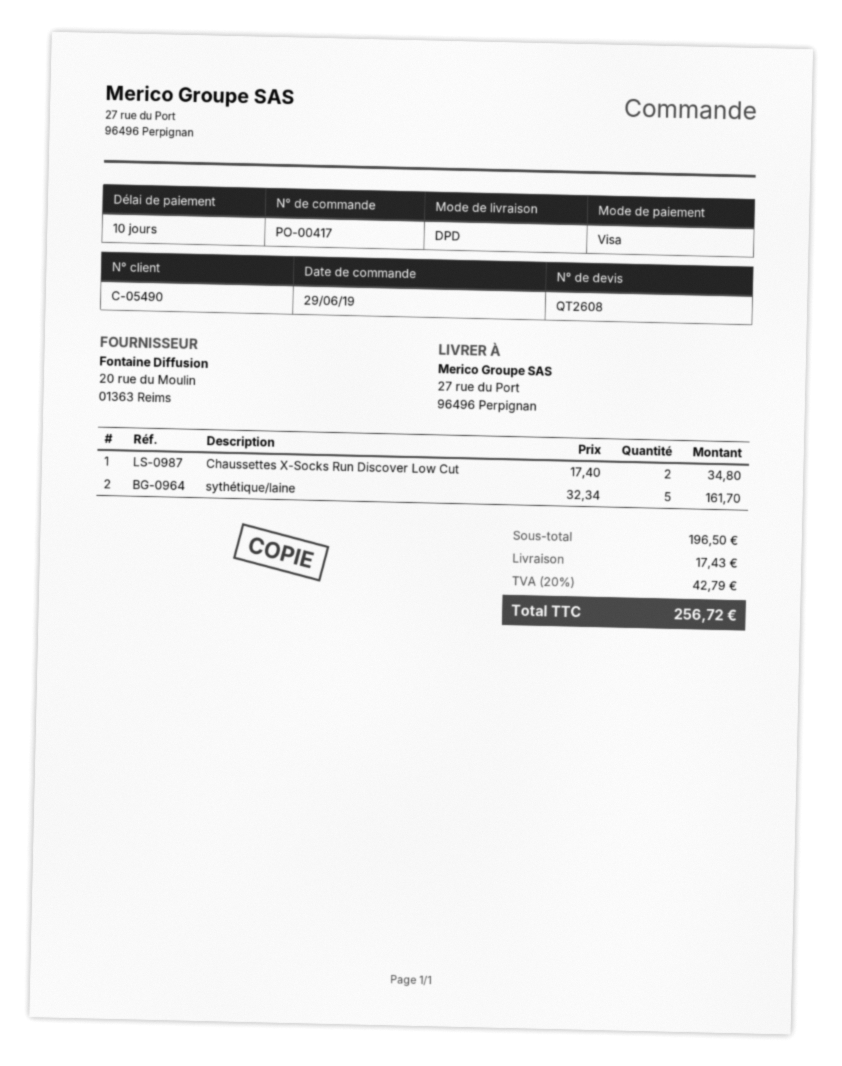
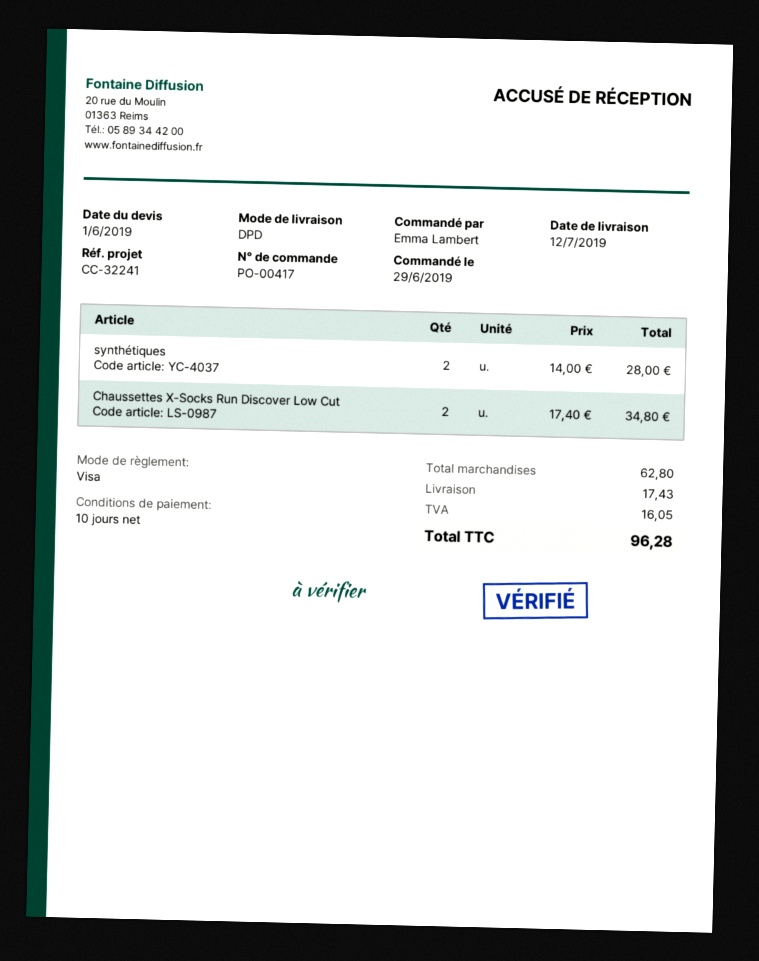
sythétique/laine: 5 x 32.34 = 161.70 -> none
synthétiques: none -> 2 x 14.00 = 28.00
subtotal: 196.50 -> 62.80
tax: 42.79 -> 16.05
total: 256.72 -> 96.28

